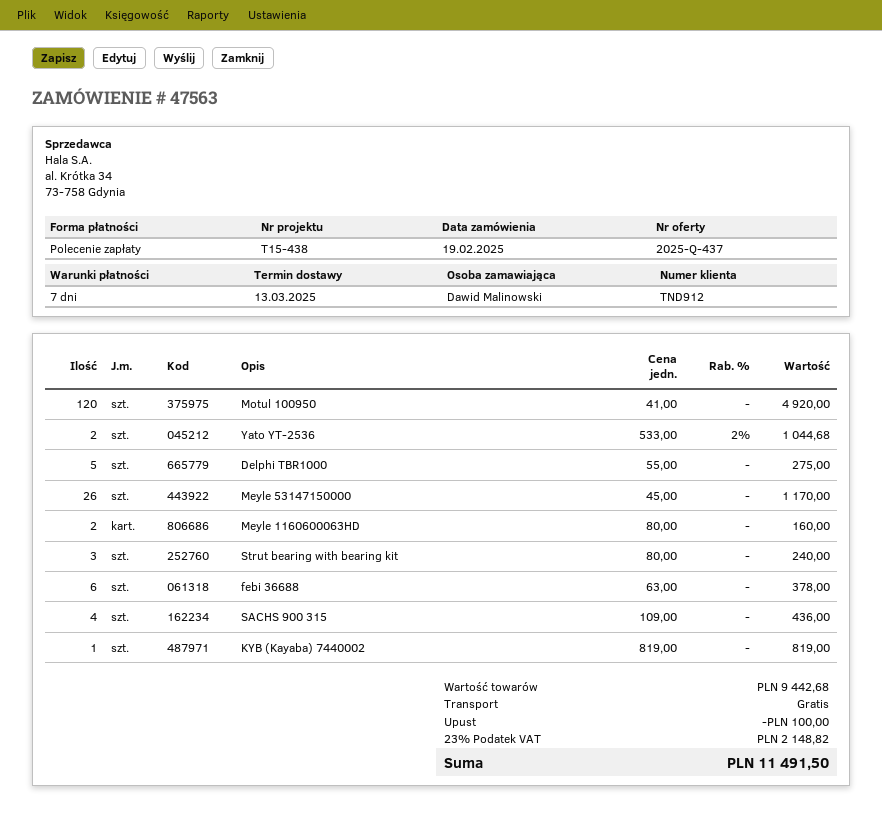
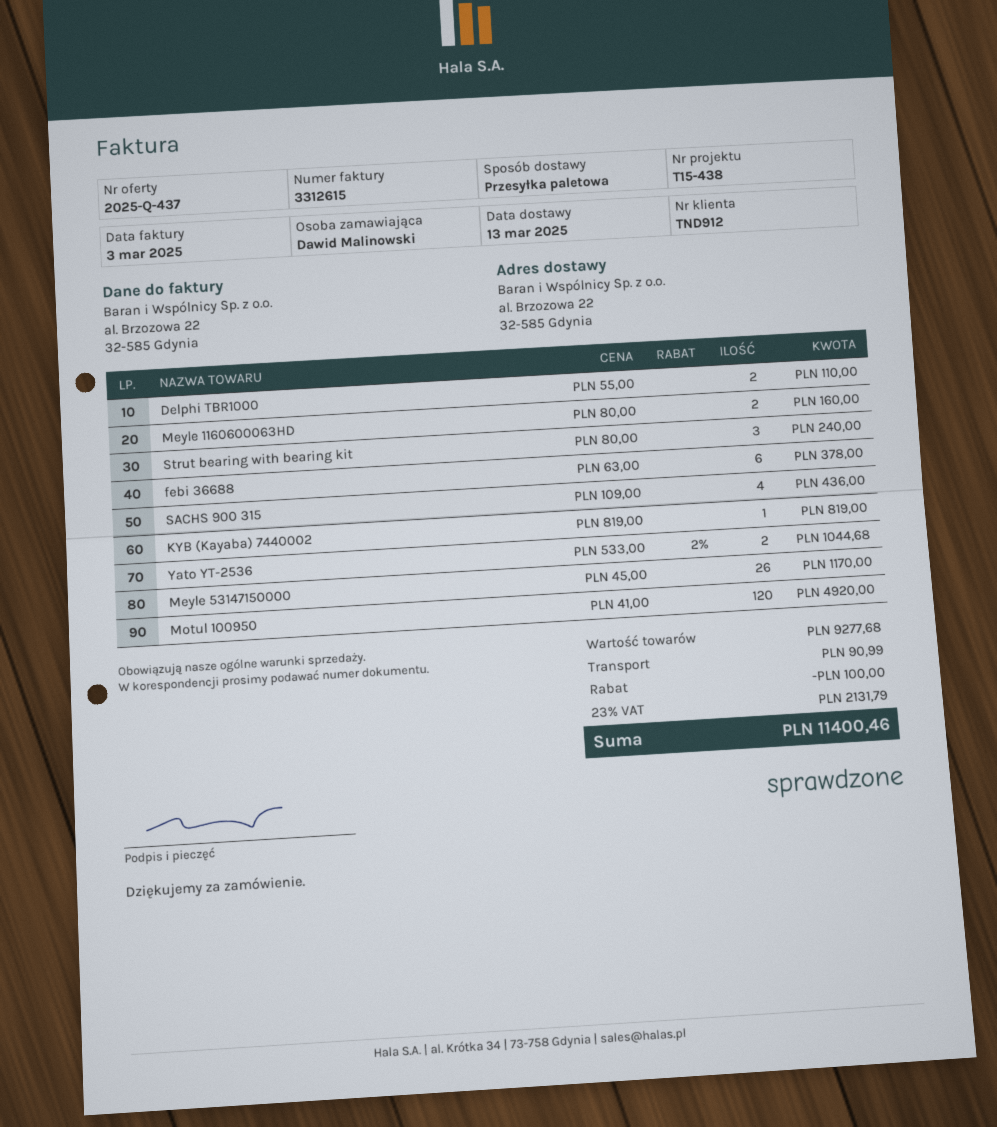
Delphi TBR1000: 5 x 55.00 = 275.00 -> 2 x 55.00 = 110.00
subtotal: 9442.68 -> 9277.68
shipping: 0.00 -> 90.99
tax: 23% = 2148.82 -> 23% = 2131.79
total: 11491.50 -> 11400.46

